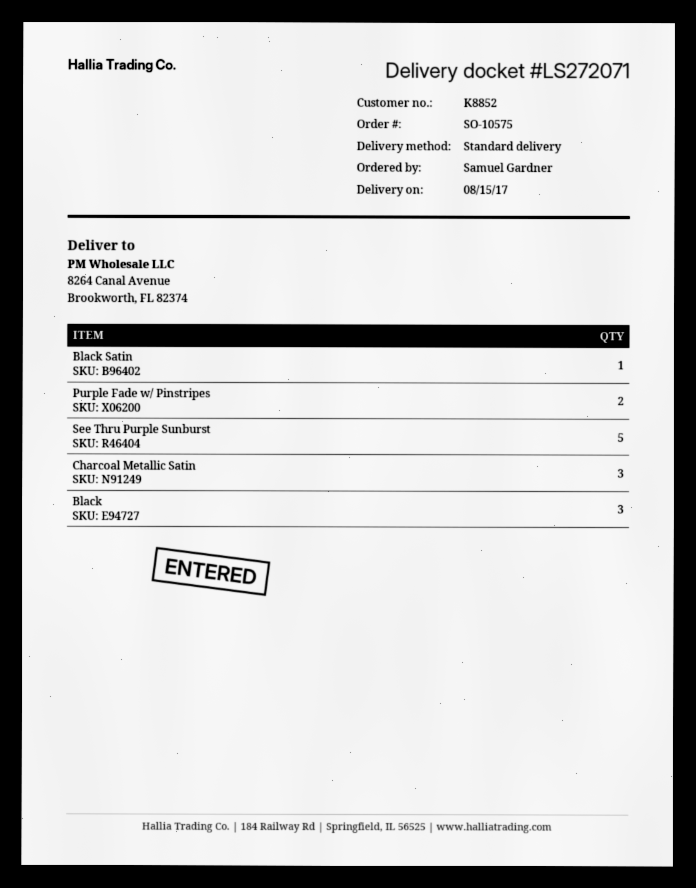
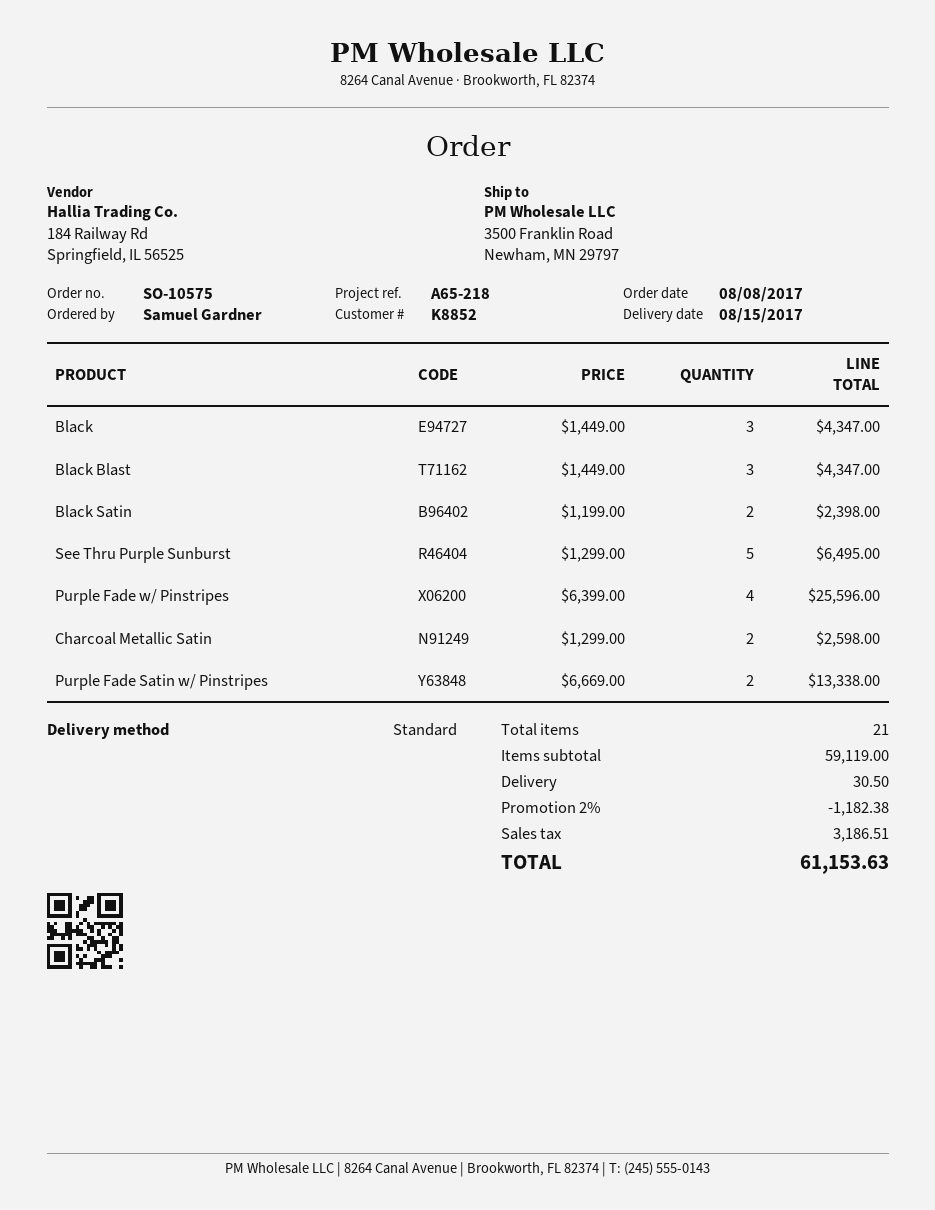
ship to: 8264 Canal Avenue, Brookworth, FL 82374 -> 3500 Franklin Road, Newham, MN 29797
Black Satin: 1 -> 2
Purple Fade w/ Pinstripes: 2 -> 4
Charcoal Metallic Satin: 3 -> 2
Black Blast: none -> 3
Purple Fade Satin w/ Pinstripes: none -> 2

